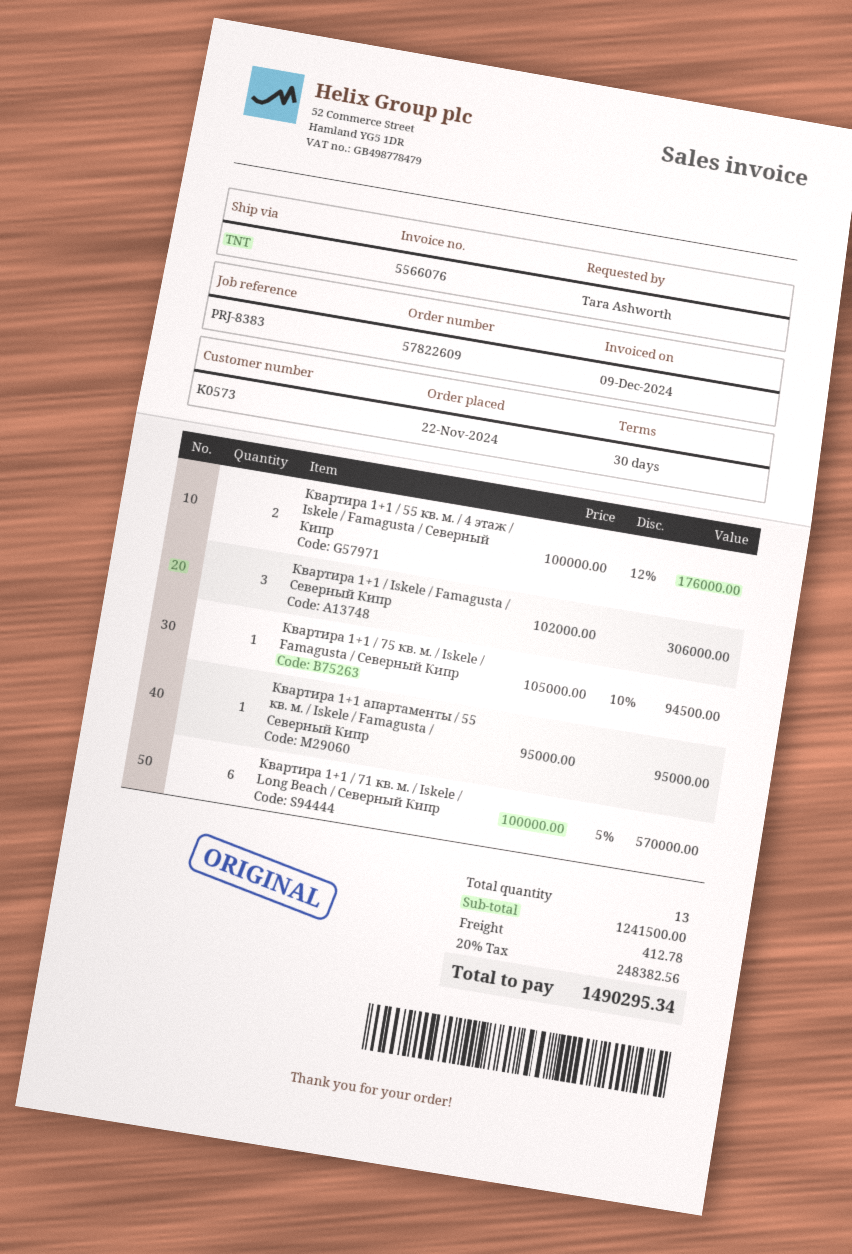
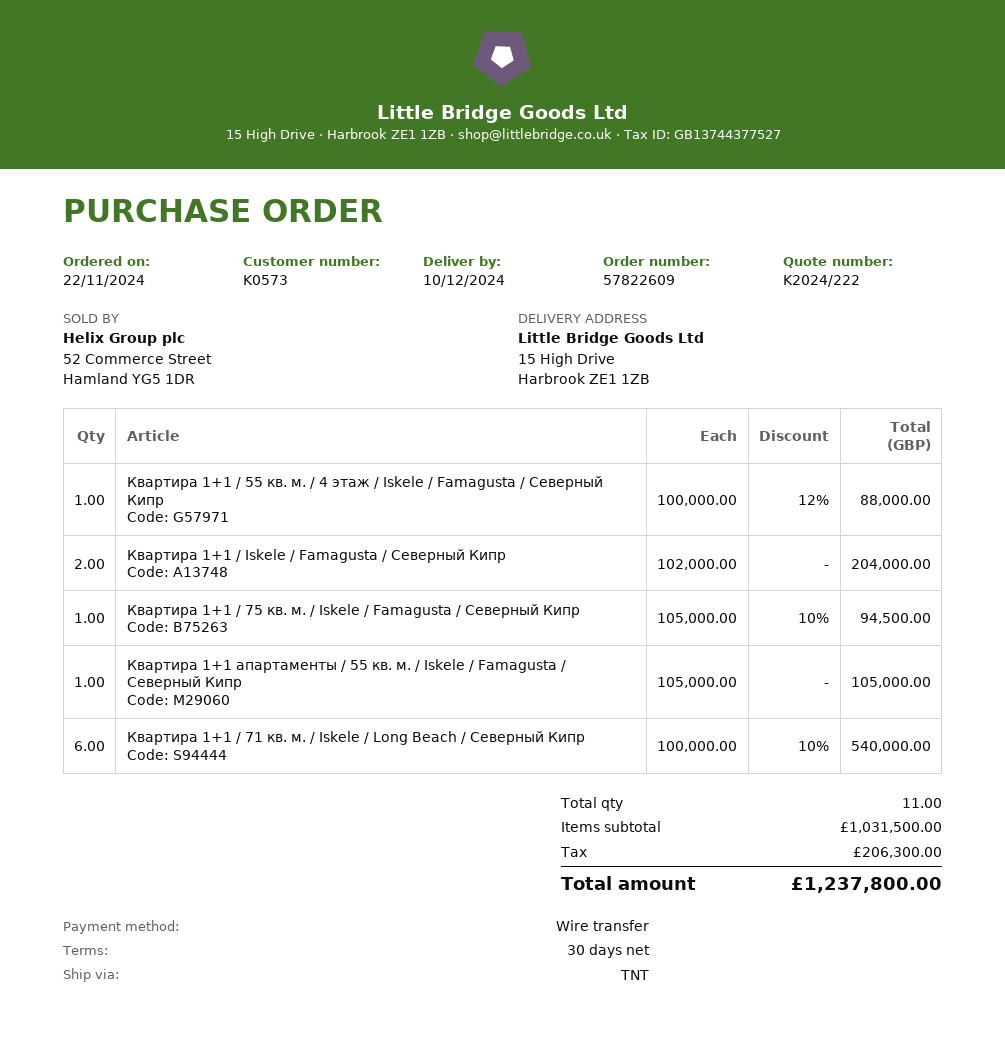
Квартира 1+1 / 55 кв. м. / 4 этаж / Iskele / Famagusta / Северный Кипр: 2 x 100000.00 - 12% = 176000.00 -> 1 x 100000.00 - 12% = 88000.00
Квартира 1+1 / Iskele / Famagusta / Северный Кипр: 3 x 102000.00 = 306000.00 -> 2 x 102000.00 = 204000.00
Квартира 1+1 апартаменты / 55 кв. м. / Iskele / Famagusta / Северный Кипр: 1 x 95000.00 = 95000.00 -> 1 x 105000.00 = 105000.00
Квартира 1+1 / 71 кв. м. / Iskele / Long Beach / Северный Кипр: 6 x 100000.00 - 5% = 570000.00 -> 6 x 100000.00 - 10% = 540000.00
total quantity: 13 -> 11
subtotal: 1241500.00 -> 1031500.00
shipping: 412.78 -> none
tax: 248382.56 -> 206300.00
total: 1490295.34 -> 1237800.00

